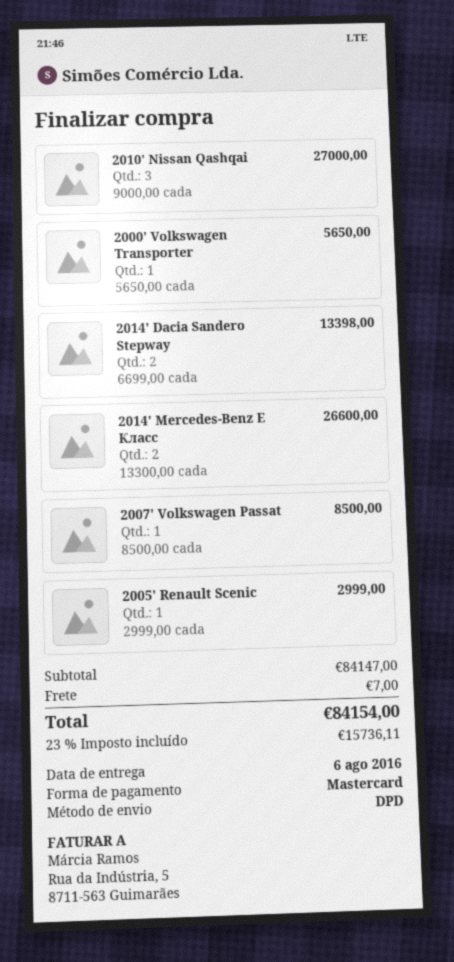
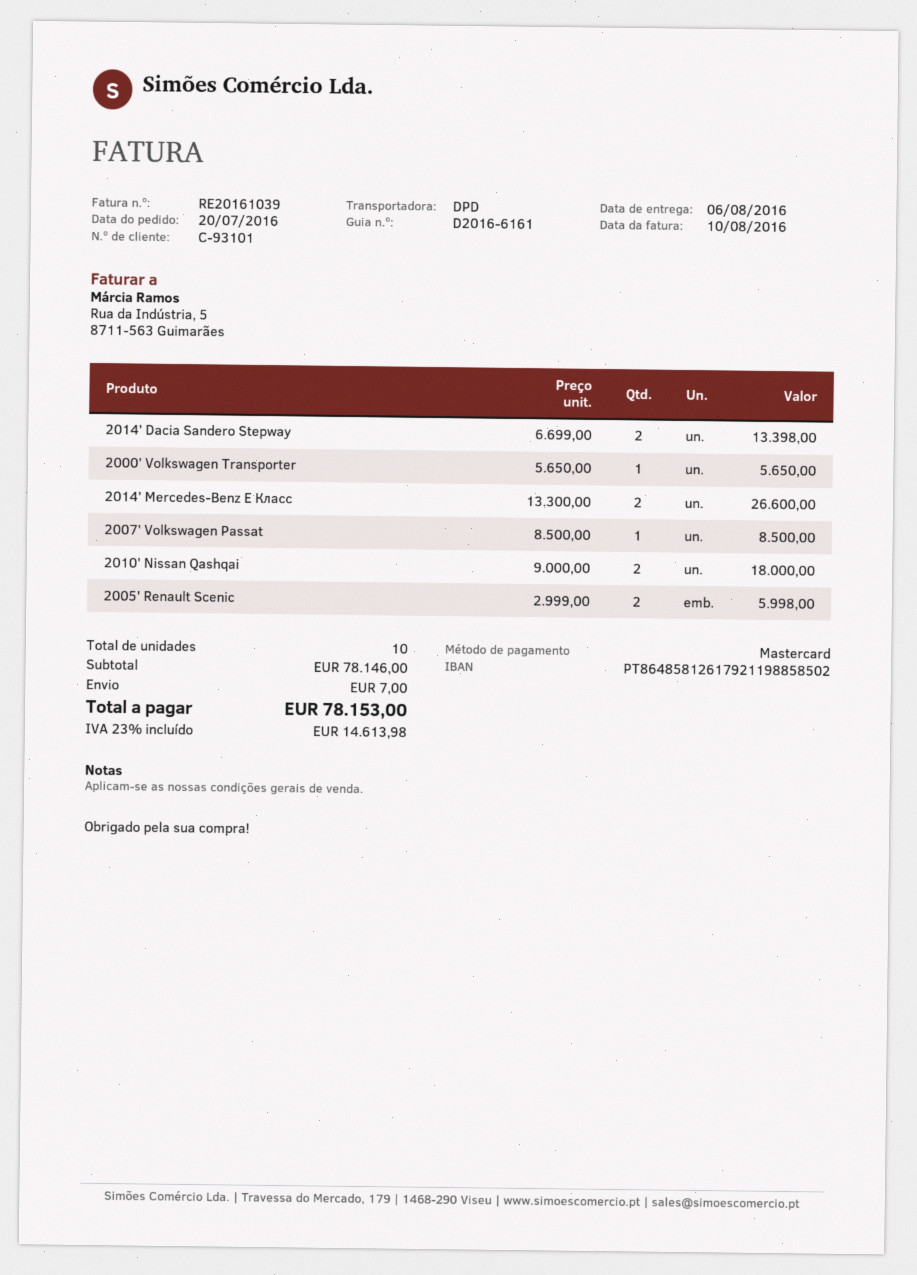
2010' Nissan Qashqai: 3 x 9000.00 = 27000.00 -> 2 x 9000.00 = 18000.00
2005' Renault Scenic: 1 x 2999.00 = 2999.00 -> 2 x 2999.00 = 5998.00
subtotal: 84147.00 -> 78146.00
tax: 23% = 15736.11 -> 23% = 14613.98
total: 84154.00 -> 78153.00

